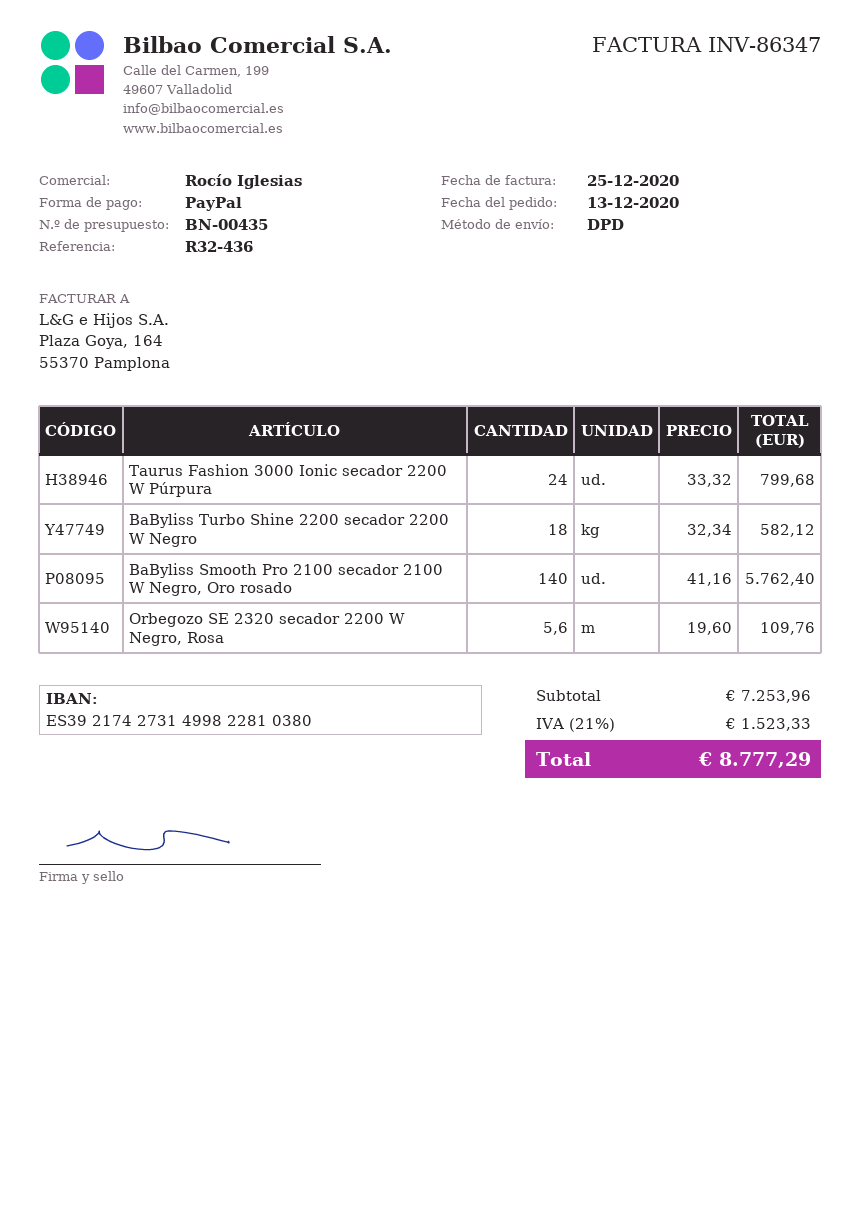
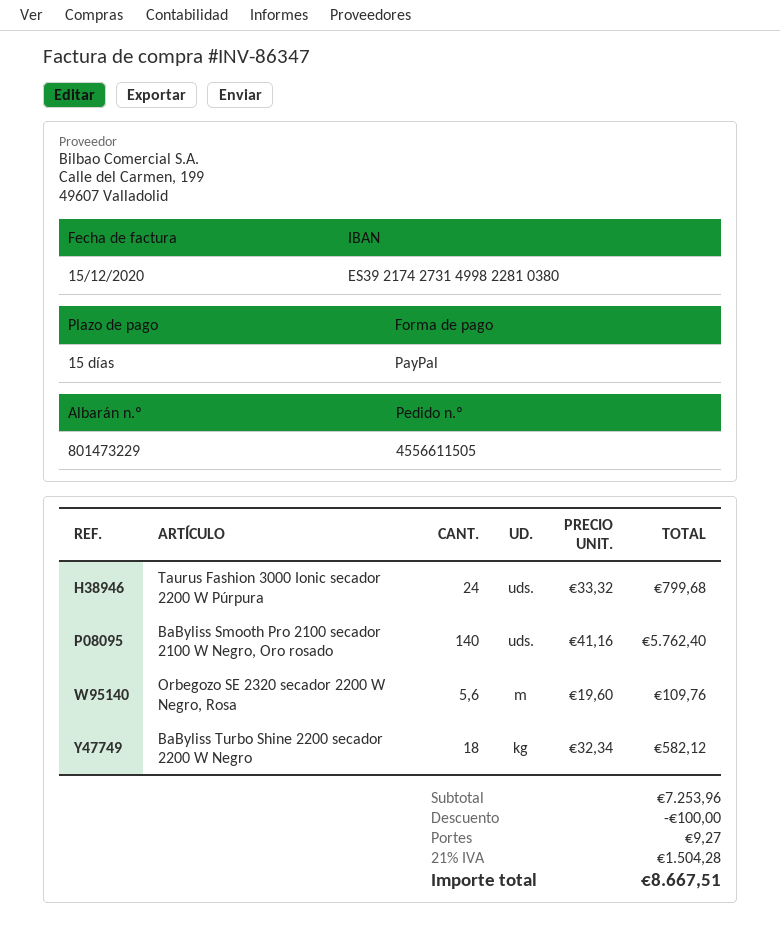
invoice date: 2020-12-25 -> 2020-12-15
discount: none -> 100.00
shipping: none -> 9.27
tax: 21% = 1523.33 -> 21% = 1504.28
total: 8777.29 -> 8667.51

